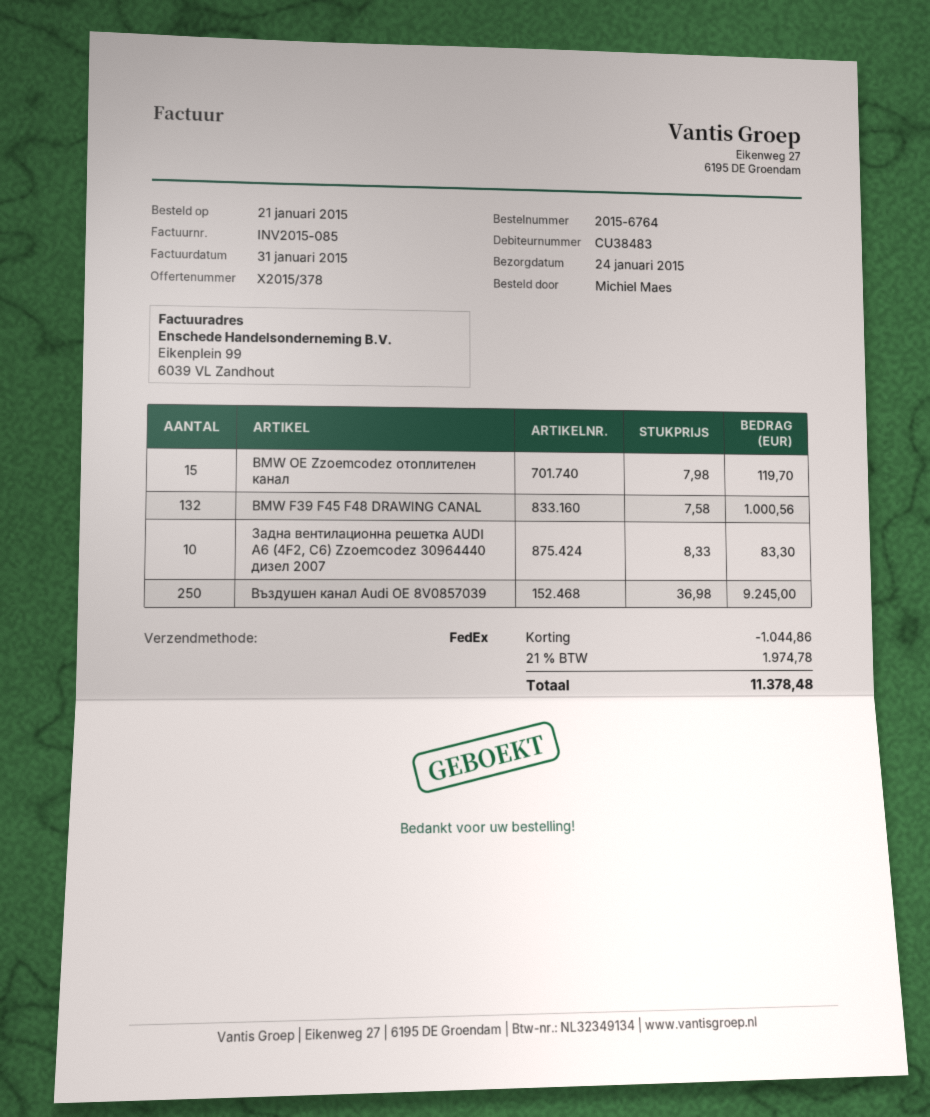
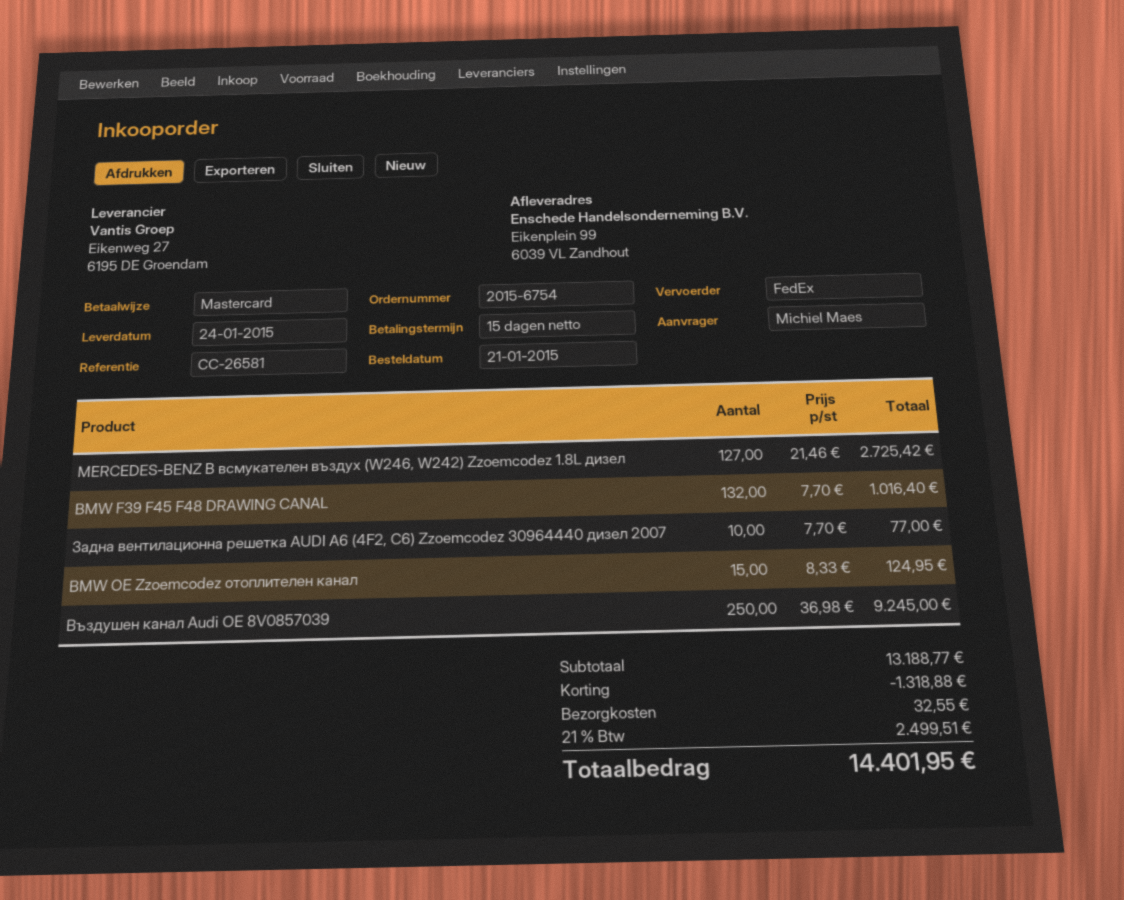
order number: 2015-6764 -> 2015-6754
BMW OE Zzoemcodez отоплителен канал: 15 x 7.98 = 119.70 -> 15 x 8.33 = 124.95
BMW F39 F45 F48 DRAWING CANAL: 132 x 7.58 = 1000.56 -> 132 x 7.70 = 1016.40
Задна вентилационна решетка AUDI A6 (4F2, C6) Zzoemcodez 30964440 дизел 2007: 10 x 8.33 = 83.30 -> 10 x 7.70 = 77.00
MERCEDES-BENZ B всмукателен въздух (W246, W242) Zzoemcodez 1.8L дизел: none -> 127 x 21.46 = 2725.42
discount: 1044.86 -> 1318.88
shipping: none -> 32.55
tax: 21% = 1974.78 -> 21% = 2499.51
total: 11378.48 -> 14401.95

